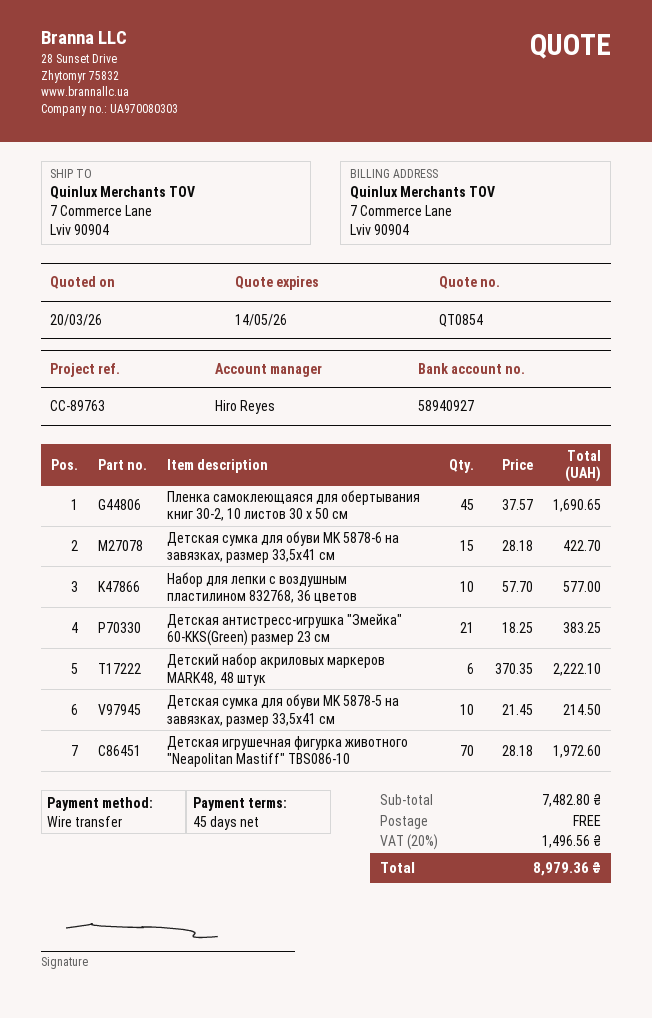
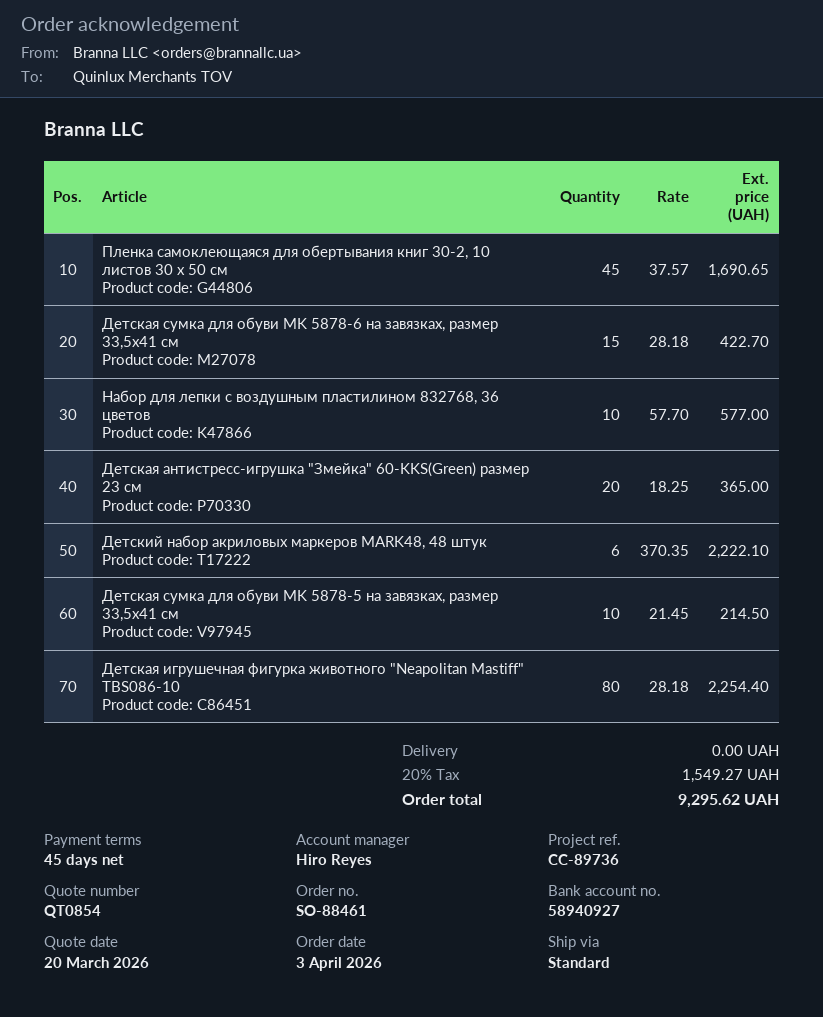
reference: CC-89763 -> CC-89736
Детская антистресс-игрушка "Змейка" 60-KKS(Green) размер 23 см: 21 x 18.25 = 383.25 -> 20 x 18.25 = 365.00
Детская игрушечная фигурка животного "Neapolitan Mastiff" TBS086-10: 70 x 28.18 = 1972.60 -> 80 x 28.18 = 2254.40
tax: 20% = 1496.56 -> 20% = 1549.27
total: 8979.36 -> 9295.62

